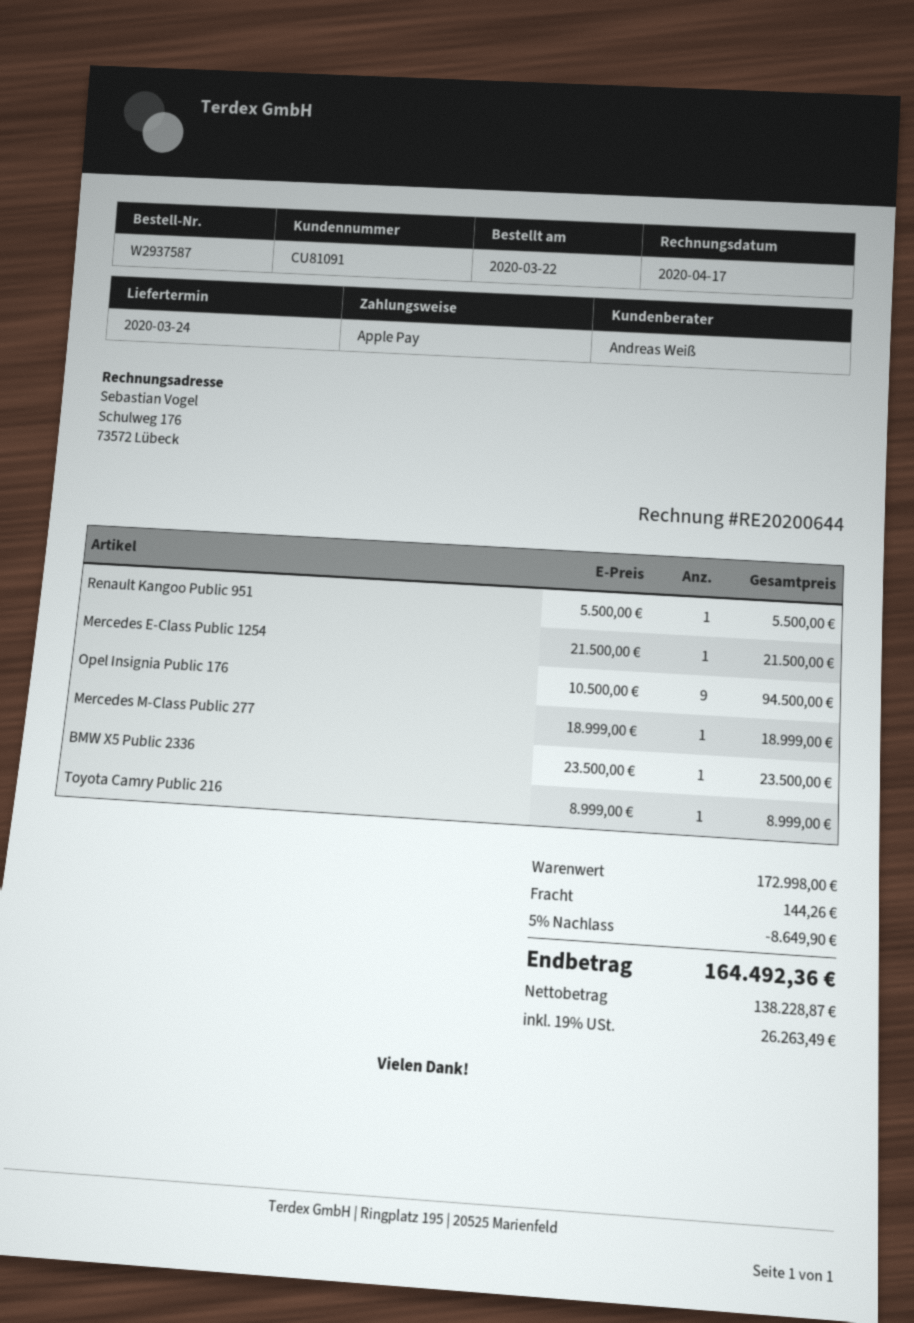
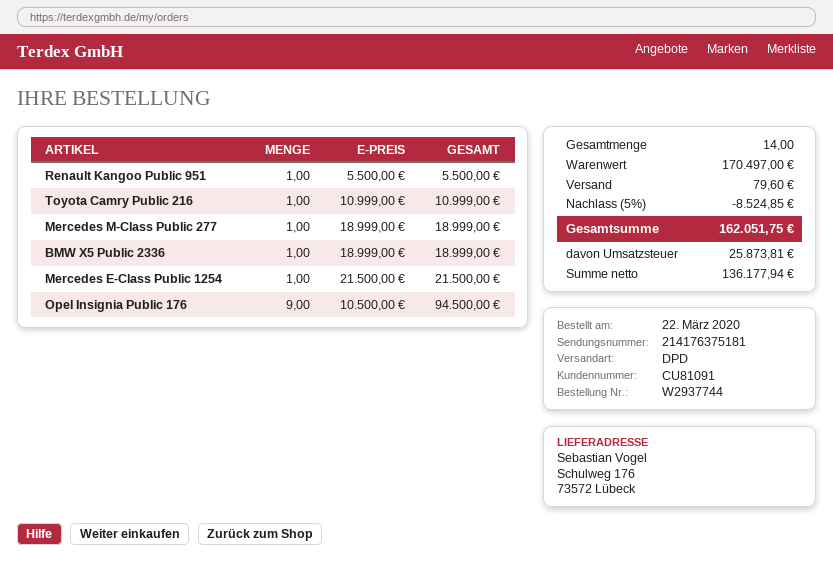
order number: W2937587 -> W2937744
BMW X5 Public 2336: 1 x 23500.00 = 23500.00 -> 1 x 18999.00 = 18999.00
Toyota Camry Public 216: 1 x 8999.00 = 8999.00 -> 1 x 10999.00 = 10999.00
subtotal: 172998.00 -> 170497.00
discount: 5% = 8649.90 -> 5% = 8524.85
shipping: 144.26 -> 79.60
net: 138228.87 -> 136177.94
tax: 26263.49 -> 25873.81
total: 164492.36 -> 162051.75

